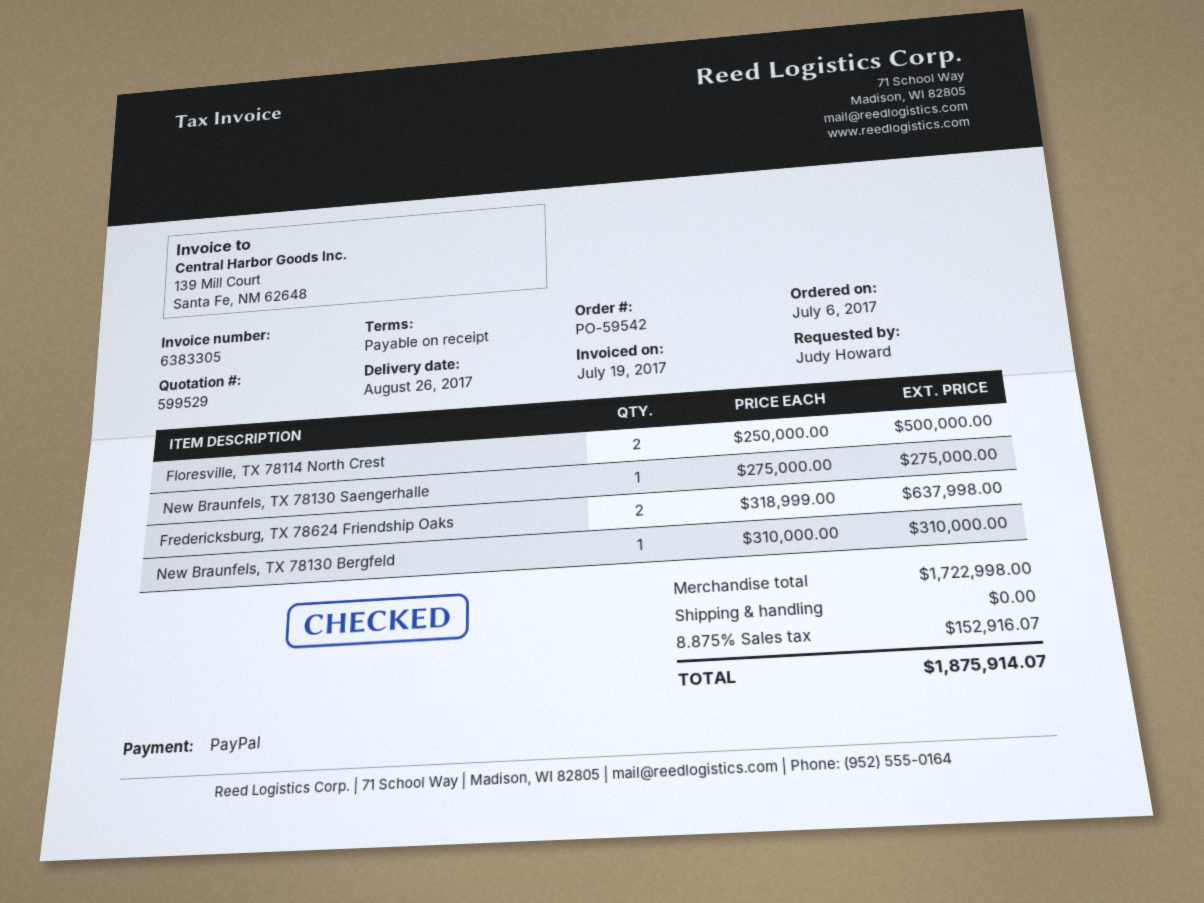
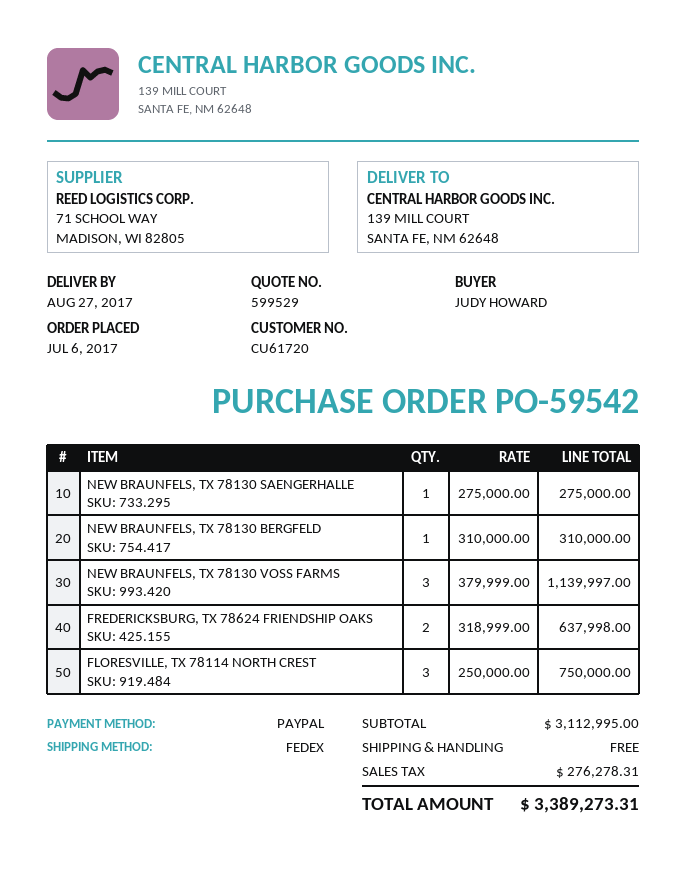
delivery date: 2017-08-26 -> 2017-08-27
Floresville, TX 78114 North Crest: 2 x 250000.00 = 500000.00 -> 3 x 250000.00 = 750000.00
NEW BRAUNFELS, TX 78130 VOSS FARMS: none -> 3 x 379999.00 = 1139997.00
subtotal: 1722998.00 -> 3112995.00
tax: 152916.07 -> 276278.31
total: 1875914.07 -> 3389273.31

